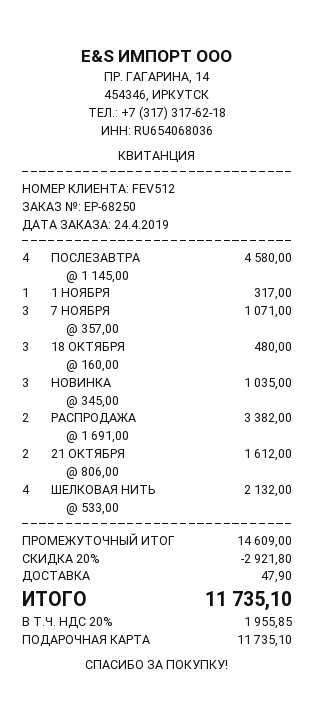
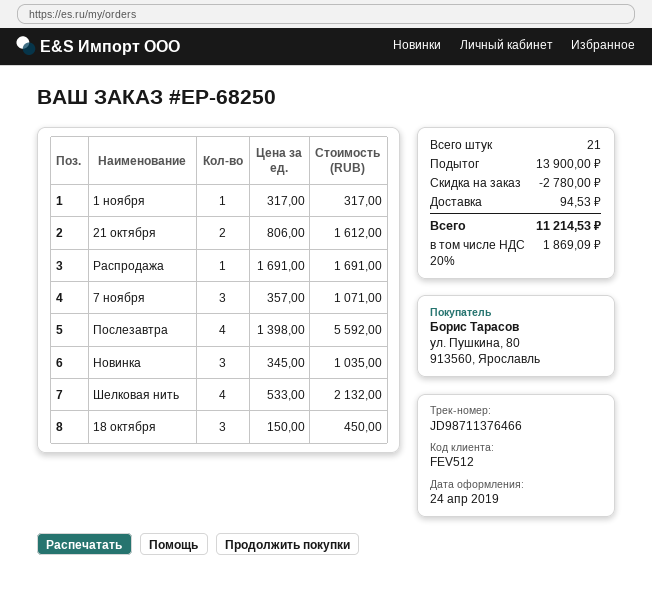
ПОСЛЕЗАВТРА: 4 x 1145.00 = 4580.00 -> 4 x 1398.00 = 5592.00
18 ОКТЯБРЯ: 3 x 160.00 = 480.00 -> 3 x 150.00 = 450.00
РАСПРОДАЖА: 2 x 1691.00 = 3382.00 -> 1 x 1691.00 = 1691.00
subtotal: 14609.00 -> 13900.00
discount: 2921.80 -> 2780.00
shipping: 47.90 -> 94.53
tax: 20% = 1955.85 -> 20% = 1869.09
total: 11735.10 -> 11214.53

